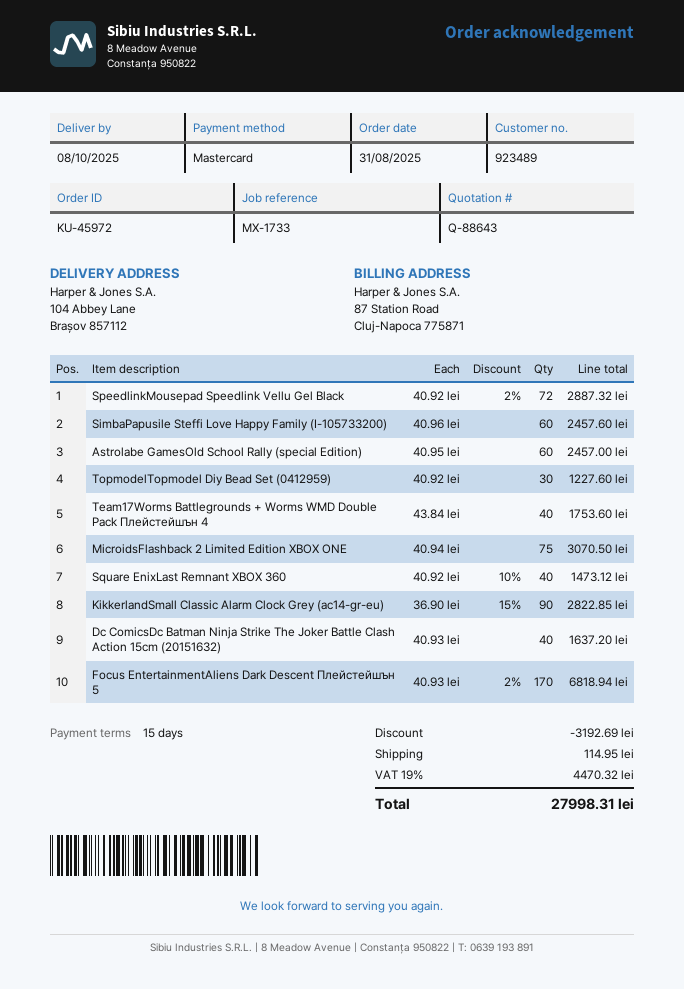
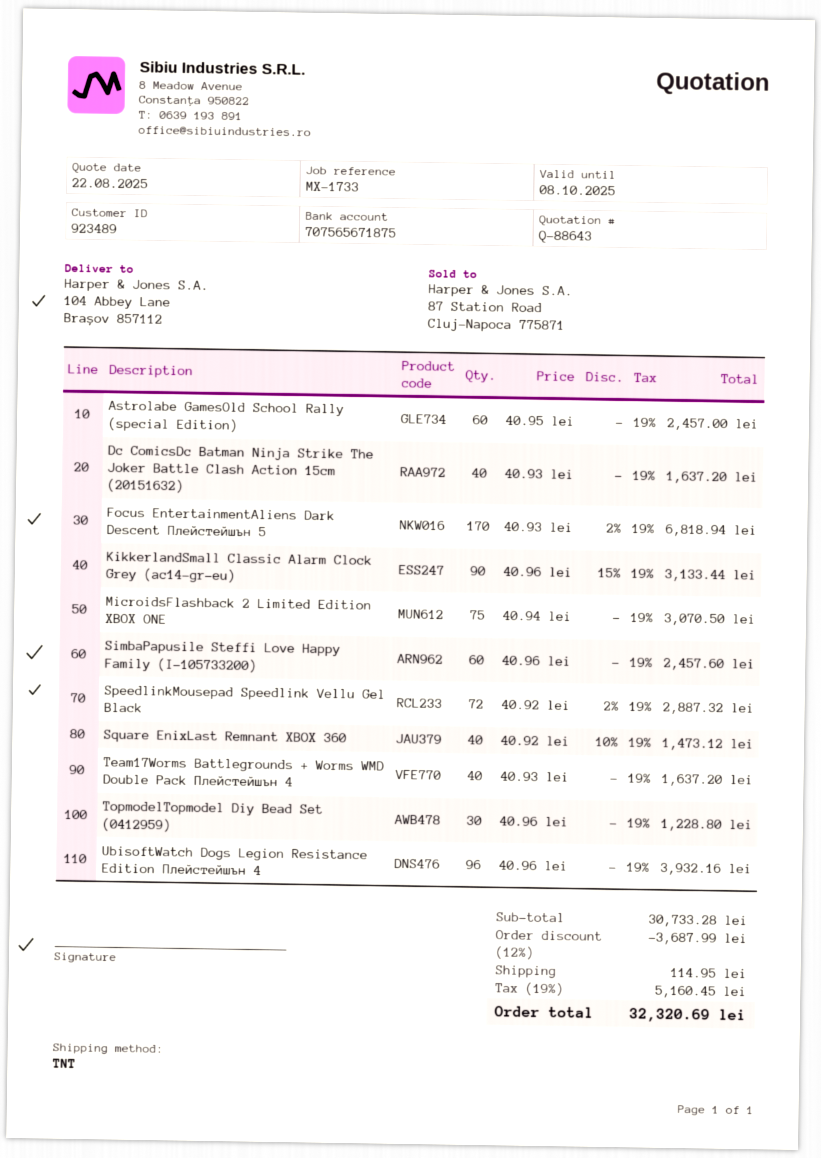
TopmodelTopmodel Diy Bead Set (0412959): 30 x 40.92 = 1227.60 -> 30 x 40.96 = 1228.80
Team17Worms Battlegrounds + Worms WMD Double Pack Плейстейшън 4: 40 x 43.84 = 1753.60 -> 40 x 40.93 = 1637.20
KikkerlandSmall Classic Alarm Clock Grey (ac14-gr-eu): 90 x 36.90 - 15% = 2822.85 -> 90 x 40.96 - 15% = 3133.44
UbisoftWatch Dogs Legion Resistance Edition Плейстейшън 4: none -> 96 x 40.96 = 3932.16
discount: 3192.69 -> 3687.99
tax: 19% = 4470.32 -> 19% = 5160.45
total: 27998.31 -> 32320.69

